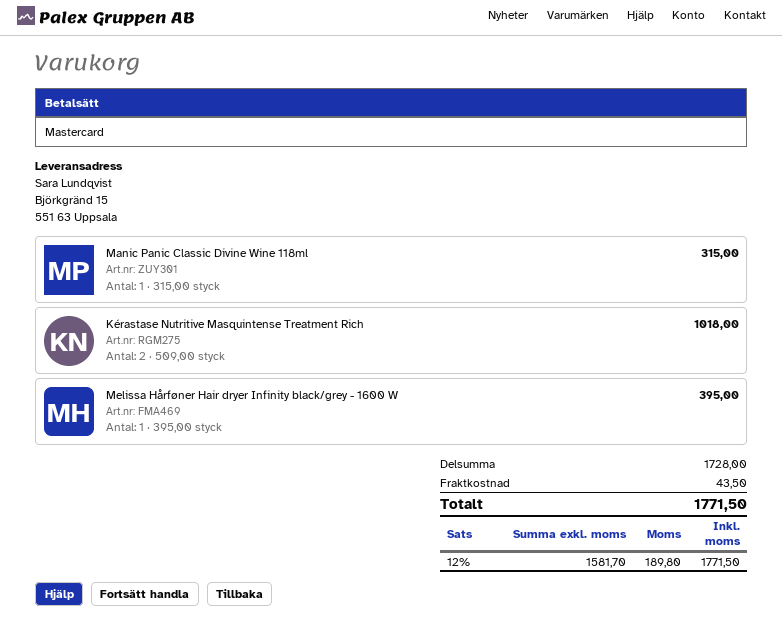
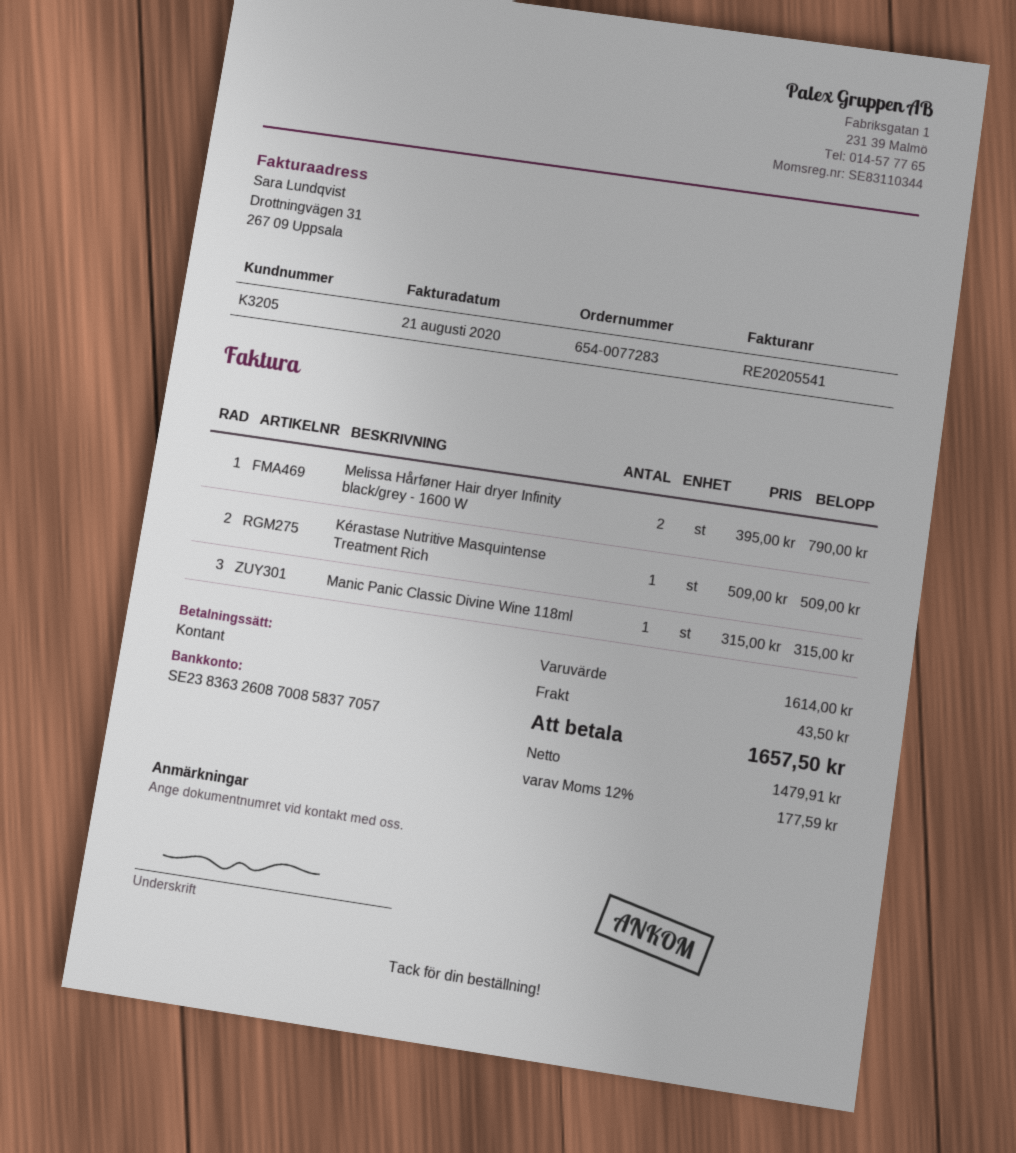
payment method: Mastercard -> cash
Kérastase Nutritive Masquintense Treatment Rich: 2 x 509.00 = 1018.00 -> 1 x 509.00 = 509.00
Melissa Hårføner Hair dryer Infinity black/grey - 1600 W: 1 x 395.00 = 395.00 -> 2 x 395.00 = 790.00
subtotal: 1728.00 -> 1614.00
net: 1581.70 -> 1479.91
tax: 12% = 189.80 -> 12% = 177.59
total: 1771.50 -> 1657.50

